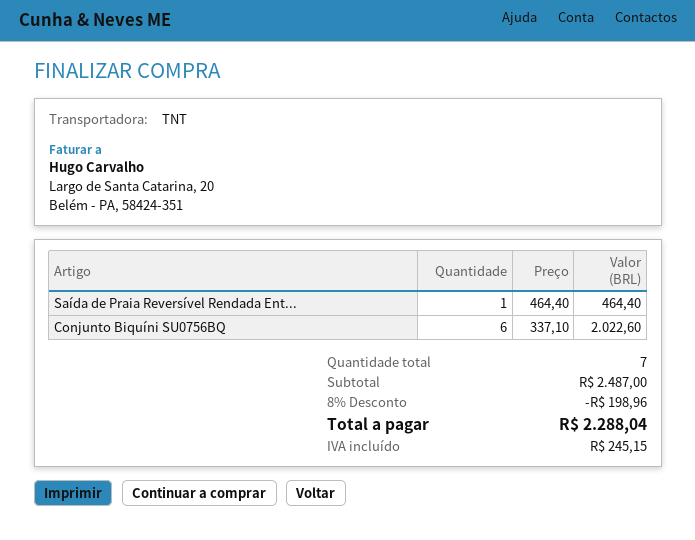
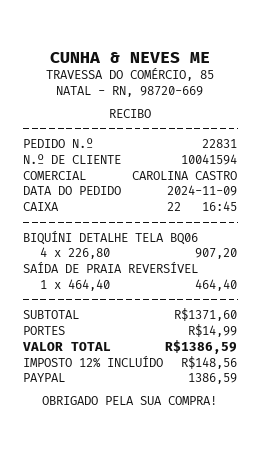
Conjunto Biquíni SU0756BQ: 6 x 337.10 = 2022.60 -> none
BIQUÍNI DETALHE TELA BQ06: none -> 4 x 226.80 = 907.20
subtotal: 2487.00 -> 1371.60
discount: 8% = 198.96 -> none
shipping: none -> 14.99
tax: 245.15 -> 148.56
total: 2288.04 -> 1386.59

